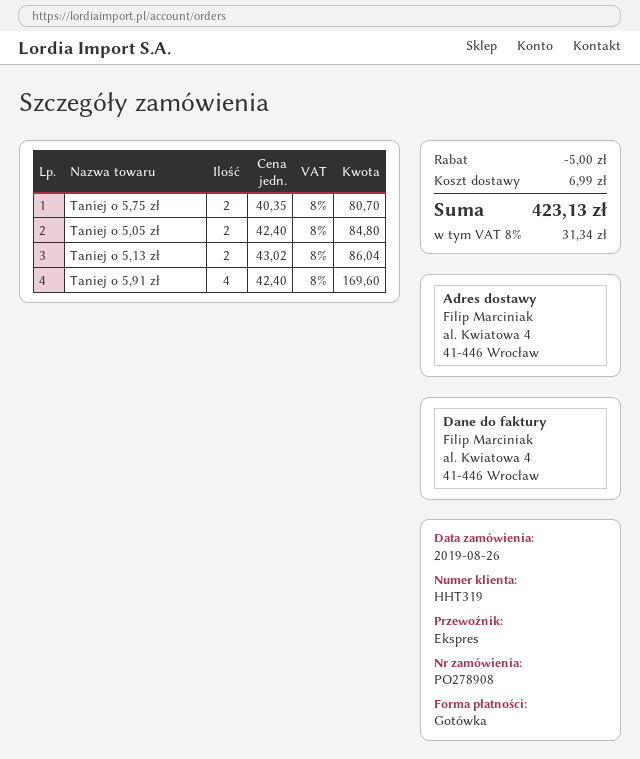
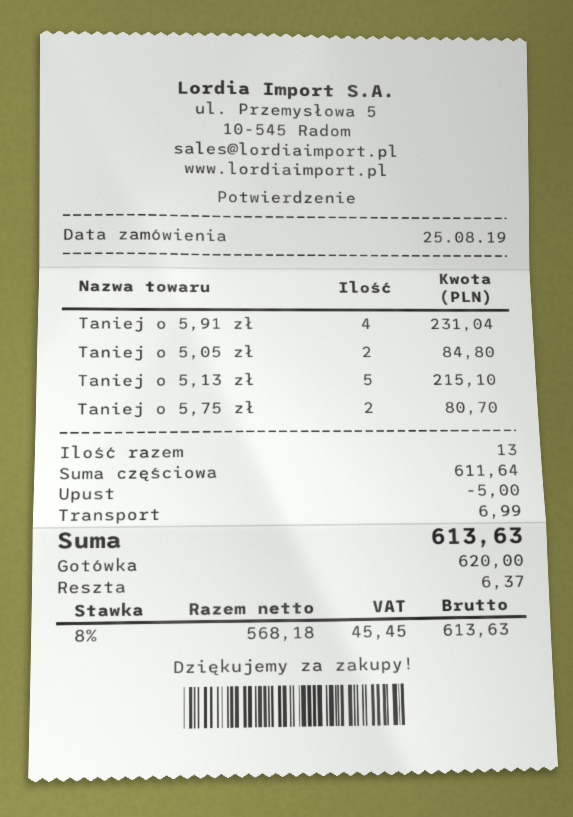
order date: 2019-08-26 -> 2019-08-25
Taniej o 5,13 zł: 2 for 86.04 -> 5 for 215.10
Taniej o 5,91 zł: 4 for 169.60 -> 4 for 231.04
tax: 8% = 31.34 -> 8% = 45.45
total: 423.13 -> 613.63

